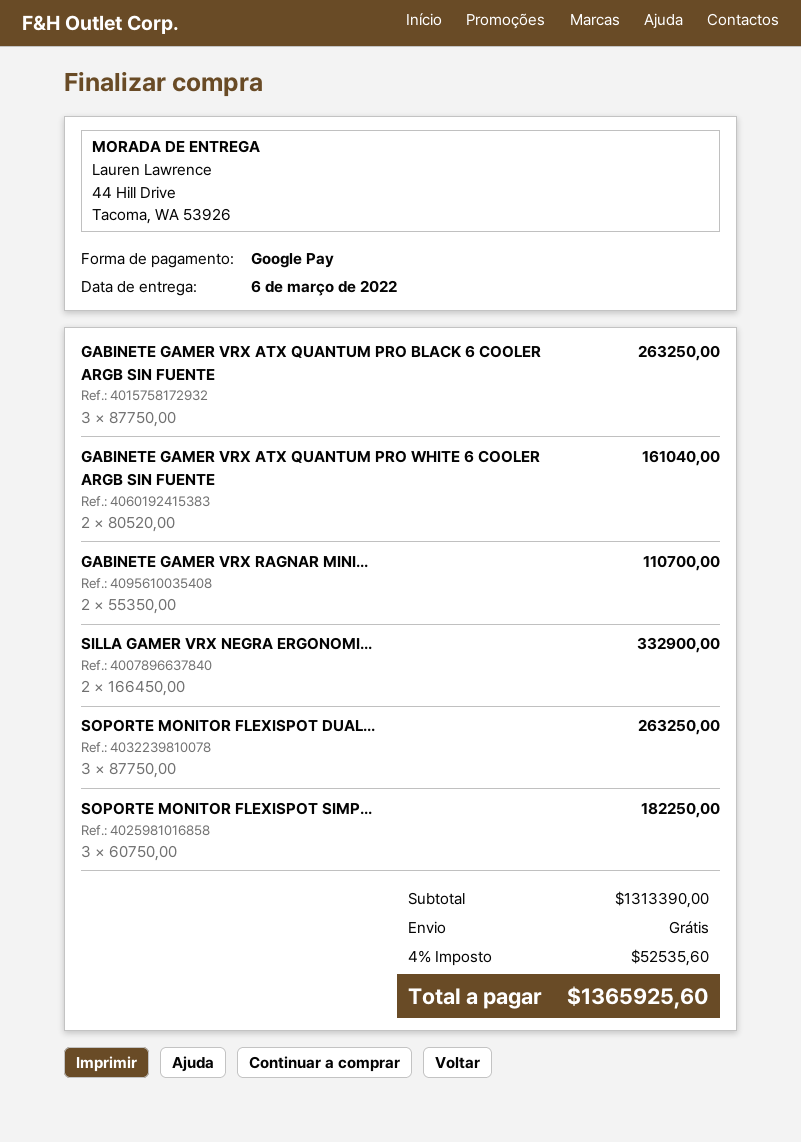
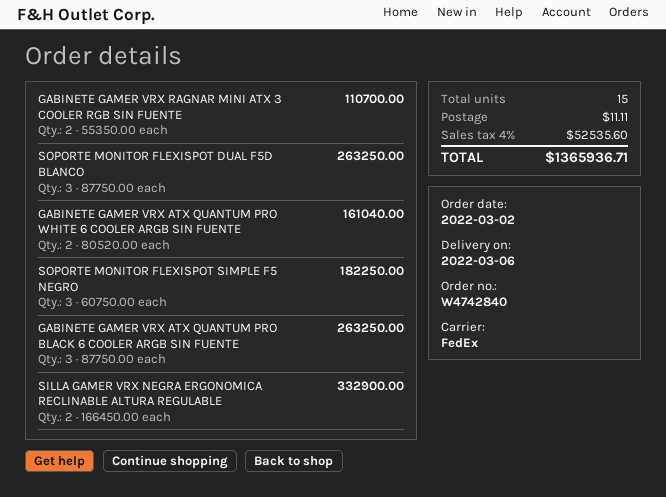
shipping: 0.00 -> 11.11
total: 1365925.60 -> 1365936.71

